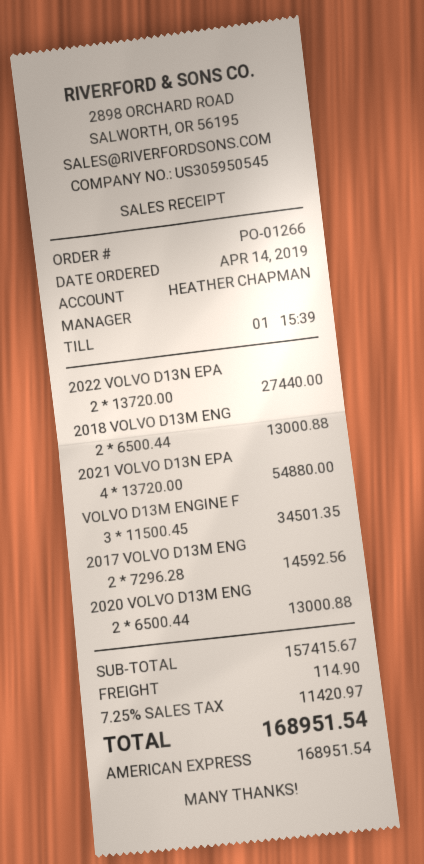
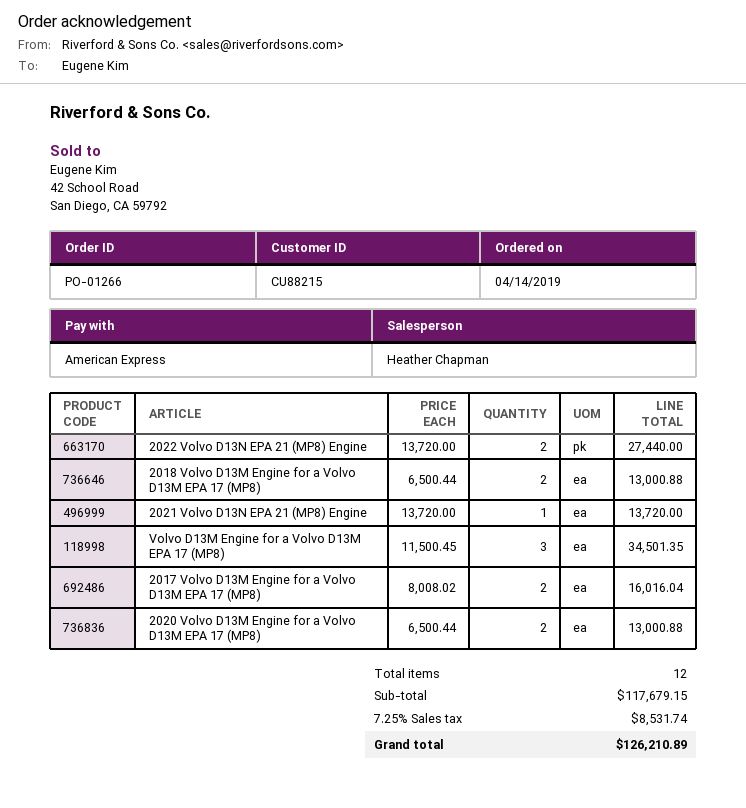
2021 VOLVO D13N EPA: 4 x 13720.00 = 54880.00 -> 1 x 13720.00 = 13720.00
2017 VOLVO D13M ENG: 2 x 7296.28 = 14592.56 -> 2 x 8008.02 = 16016.04
subtotal: 157415.67 -> 117679.15
shipping: 114.90 -> none
tax: 7.25% = 11420.97 -> 7.25% = 8531.74
total: 168951.54 -> 126210.89

